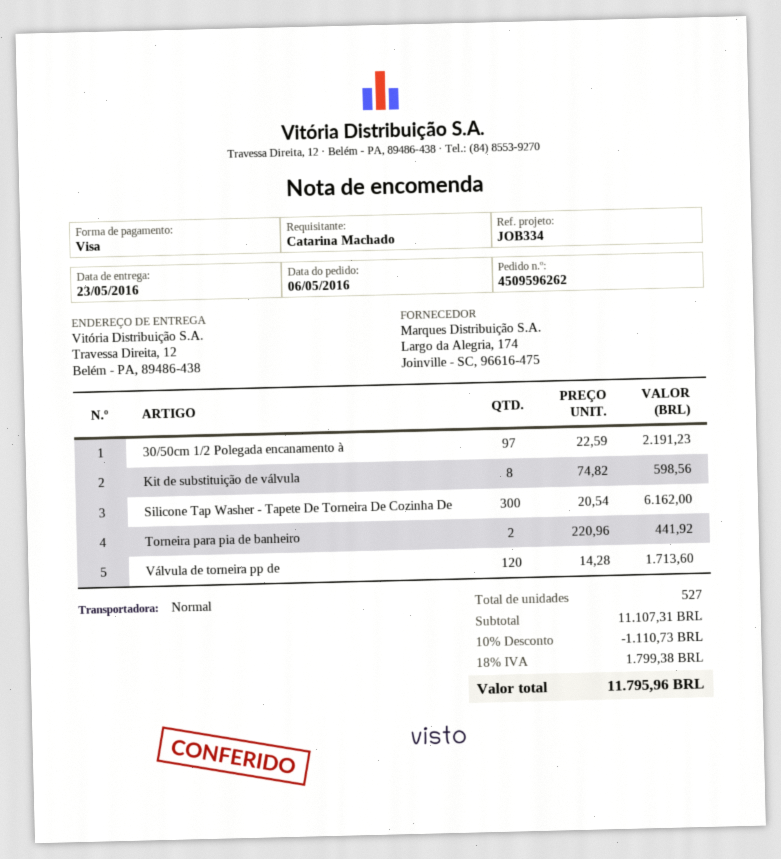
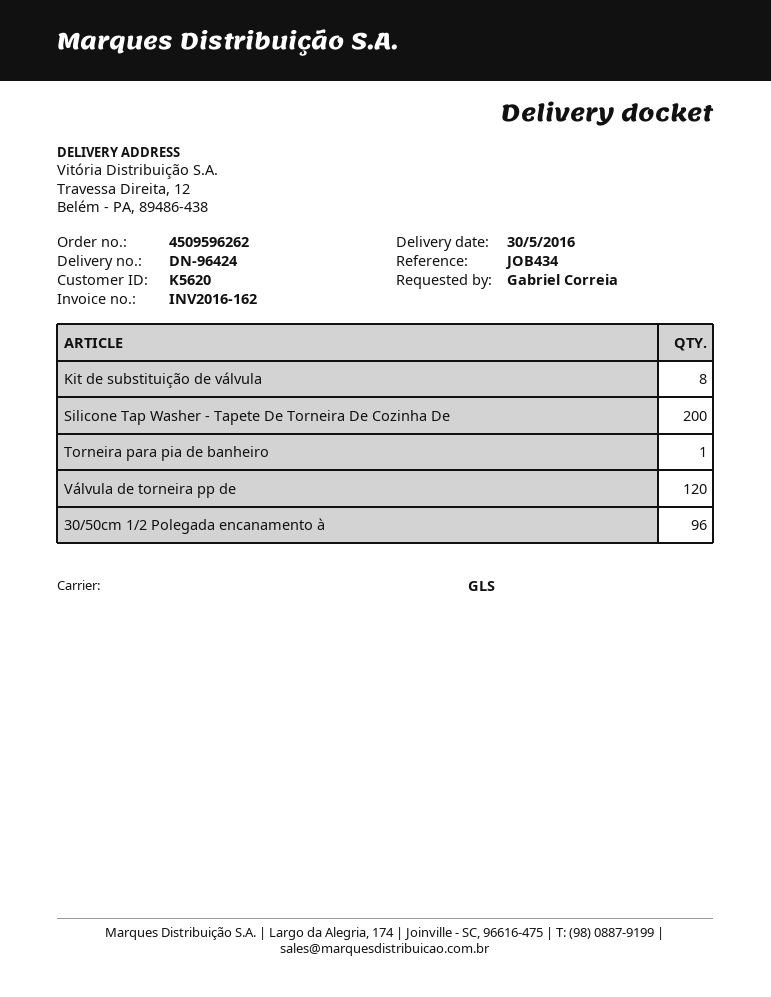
delivery date: 2016-05-23 -> 2016-05-30
reference: JOB334 -> JOB434
ordered by: Catarina Machado -> Gabriel Correia
shipping method: standard -> GLS
30/50cm 1/2 Polegada encanamento à: 97 -> 96
Silicone Tap Washer - Tapete De Torneira De Cozinha De: 300 -> 200
Torneira para pia de banheiro: 2 -> 1

